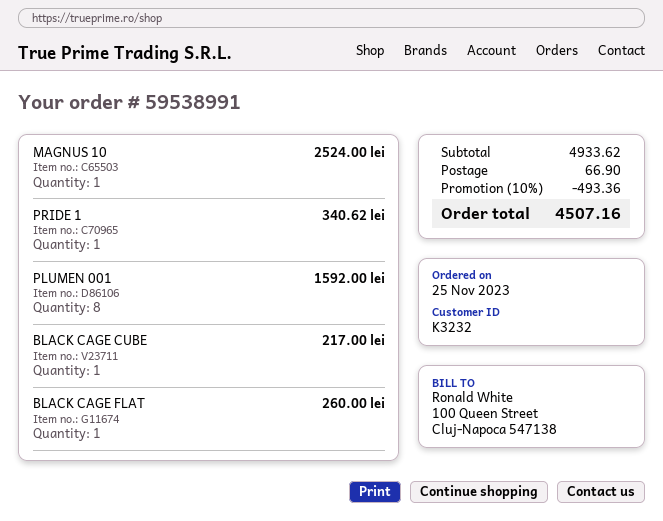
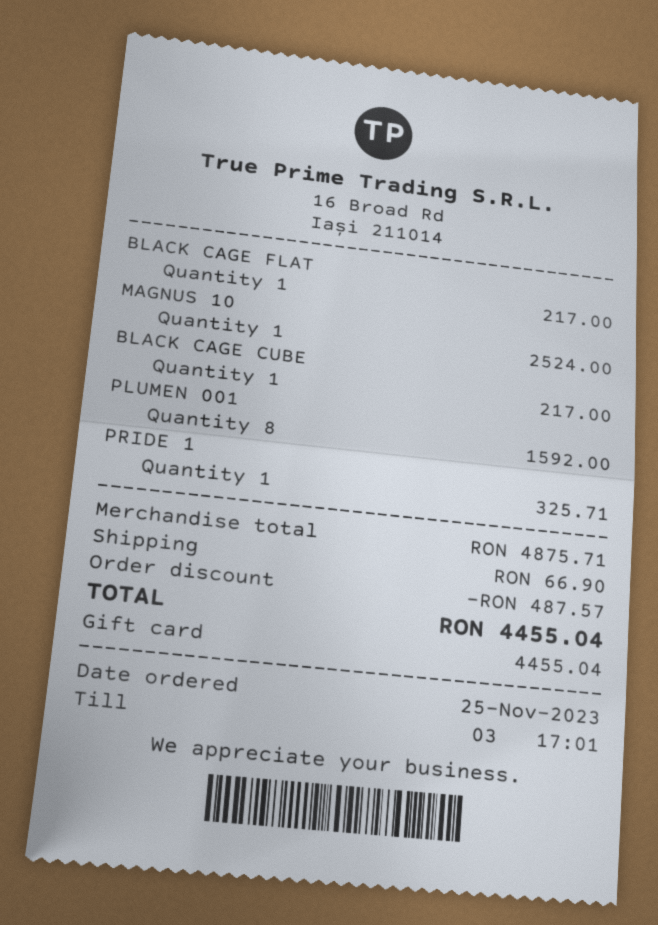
PRIDE 1: 1 for 340.62 -> 1 for 325.71
BLACK CAGE FLAT: 1 for 260.00 -> 1 for 217.00
subtotal: 4933.62 -> 4875.71
discount: 493.36 -> 487.57
total: 4507.16 -> 4455.04

